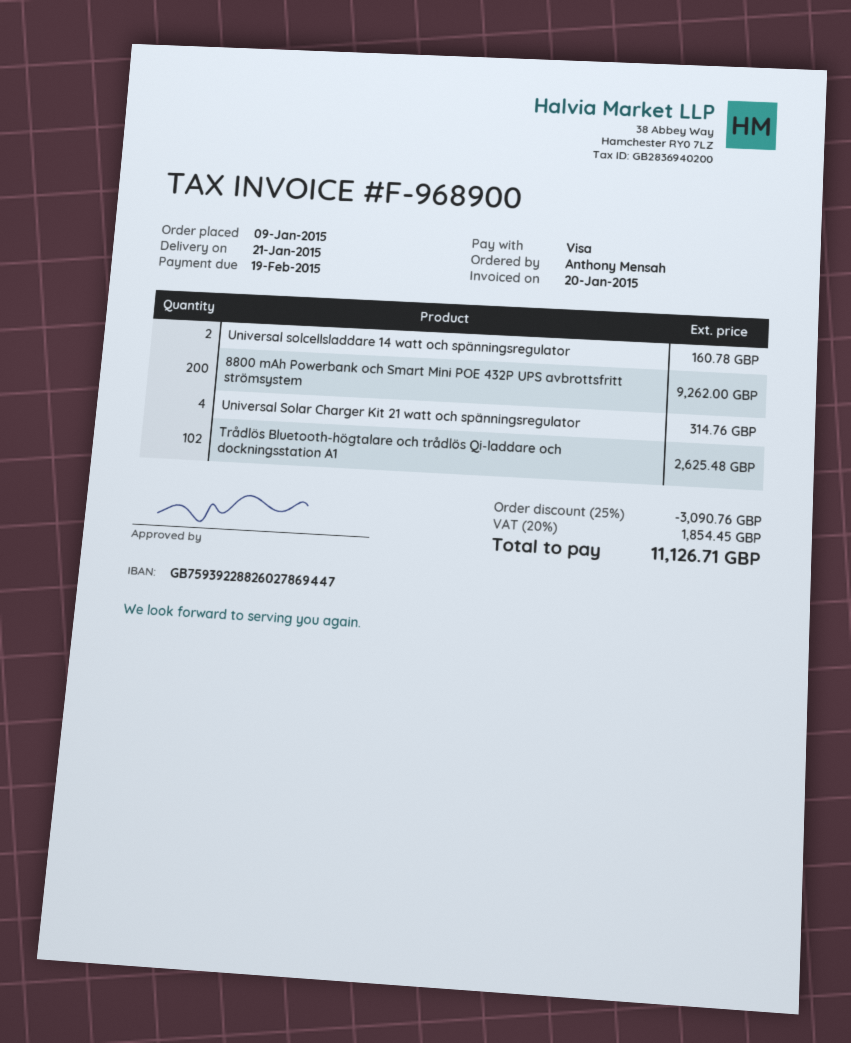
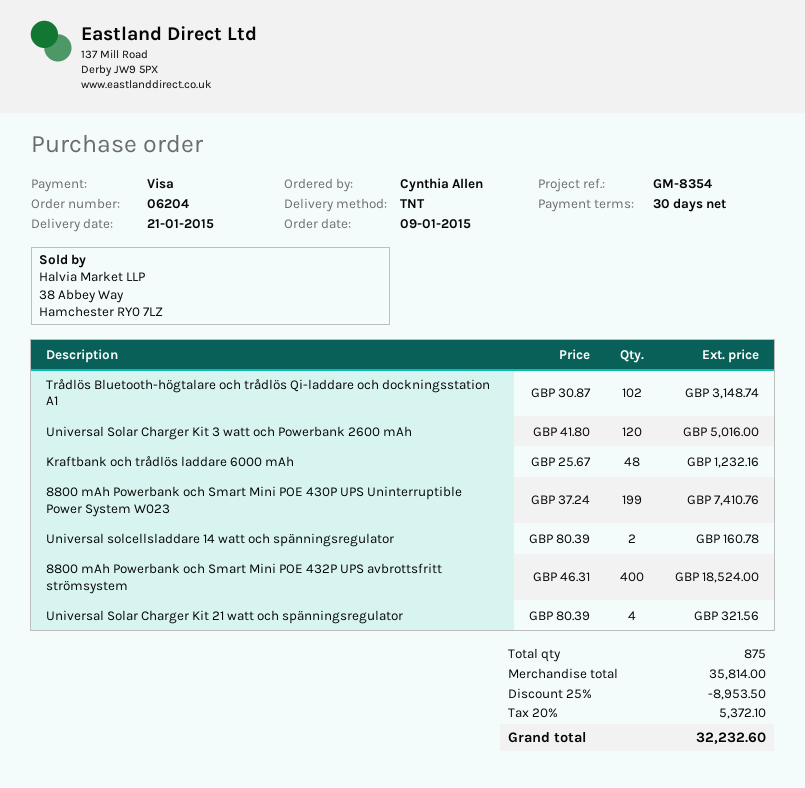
ordered by: Anthony Mensah -> Cynthia Allen
8800 mAh Powerbank och Smart Mini POE 432P UPS avbrottsfritt strömsystem: 200 for 9262.00 -> 400 for 18524.00
Universal Solar Charger Kit 21 watt och spänningsregulator: 4 for 314.76 -> 4 for 321.56
Trådlös Bluetooth-högtalare och trådlös Qi-laddare och dockningsstation A1: 102 for 2625.48 -> 102 for 3148.74
Universal Solar Charger Kit 3 watt och Powerbank 2600 mAh: none -> 120 for 5016.00
Kraftbank och trådlös laddare 6000 mAh: none -> 48 for 1232.16
8800 mAh Powerbank och Smart Mini POE 430P UPS Uninterruptible Power System W023: none -> 199 for 7410.76
discount: 25% = 3090.76 -> 25% = 8953.50
tax: 20% = 1854.45 -> 20% = 5372.10
total: 11126.71 -> 32232.60

